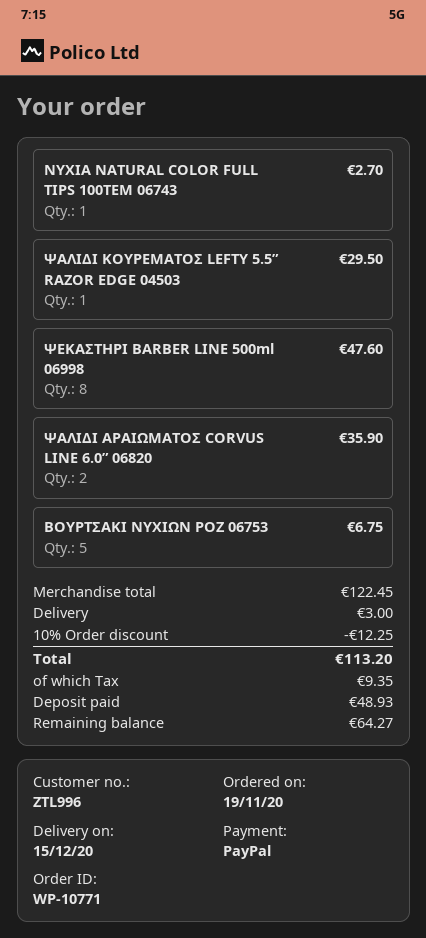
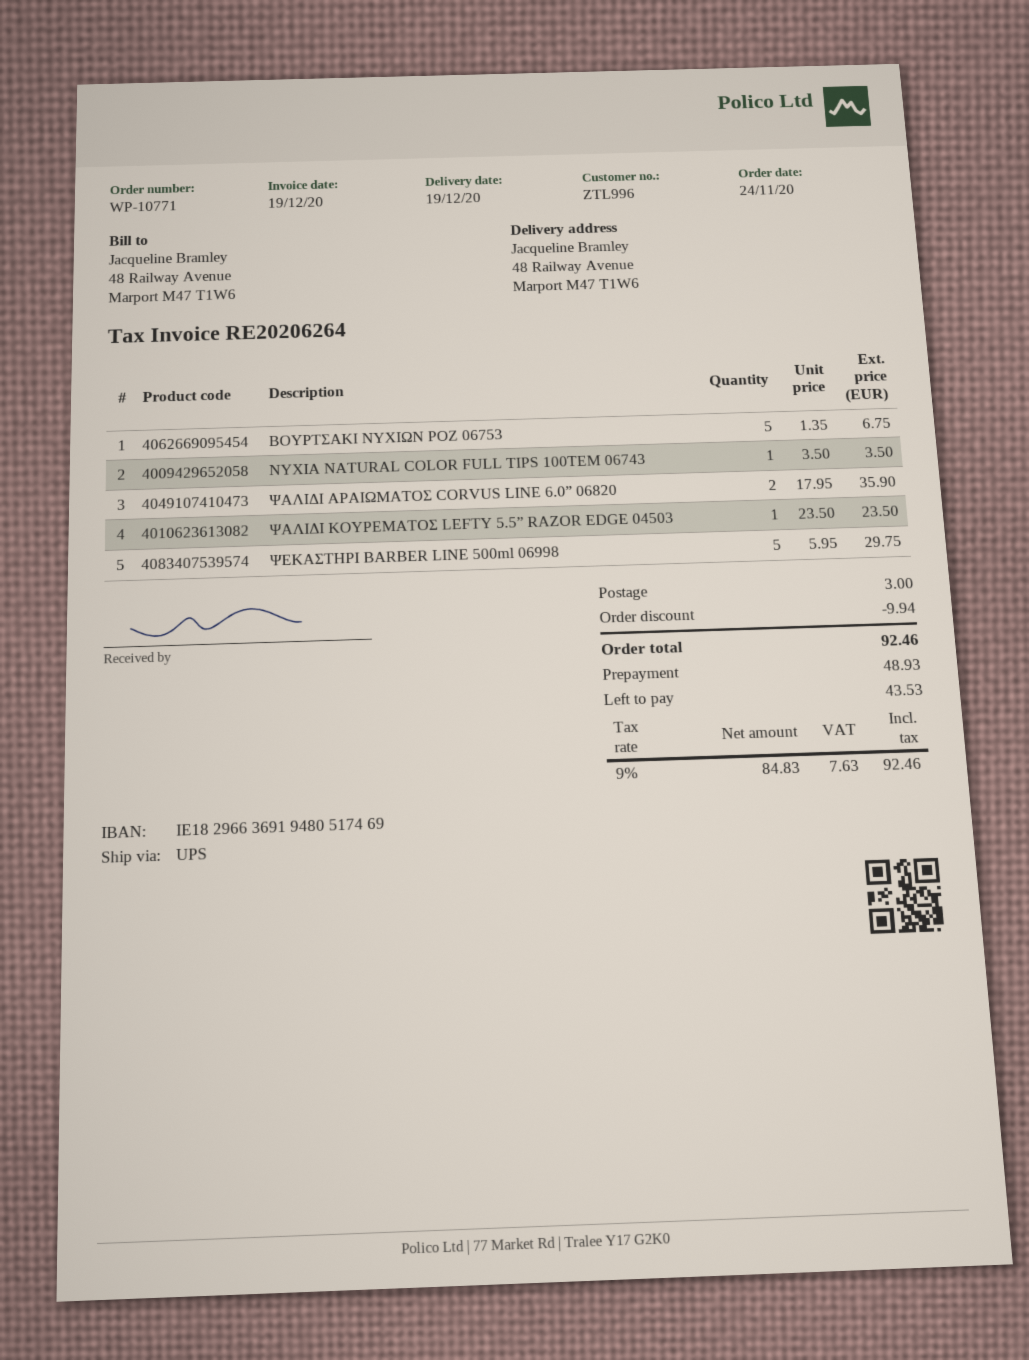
order date: 2020-11-19 -> 2020-11-24
delivery date: 2020-12-15 -> 2020-12-19
ΝΥΧΙΑ NATURAL COLOR FULL TIPS 100TEM 06743: 1 for 2.70 -> 1 for 3.50
ΨΑΛΙΔΙ ΚΟΥΡΕΜΑΤΟΣ LEFTY 5.5” RAZOR EDGE 04503: 1 for 29.50 -> 1 for 23.50
ΨΕΚΑΣΤΗΡΙ BARBER LINE 500ml 06998: 8 for 47.60 -> 5 for 29.75
discount: 12.25 -> 9.94
tax: 9.35 -> 7.63
total: 113.20 -> 92.46
balance: 64.27 -> 43.53

